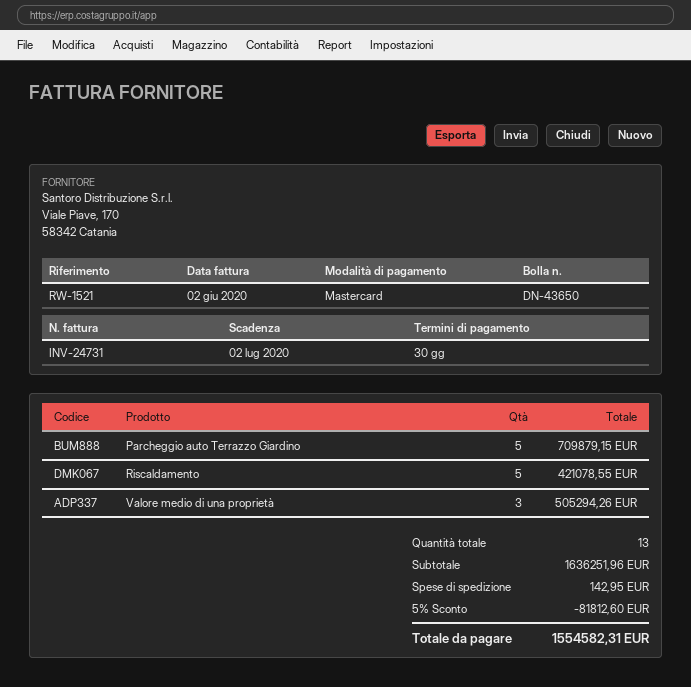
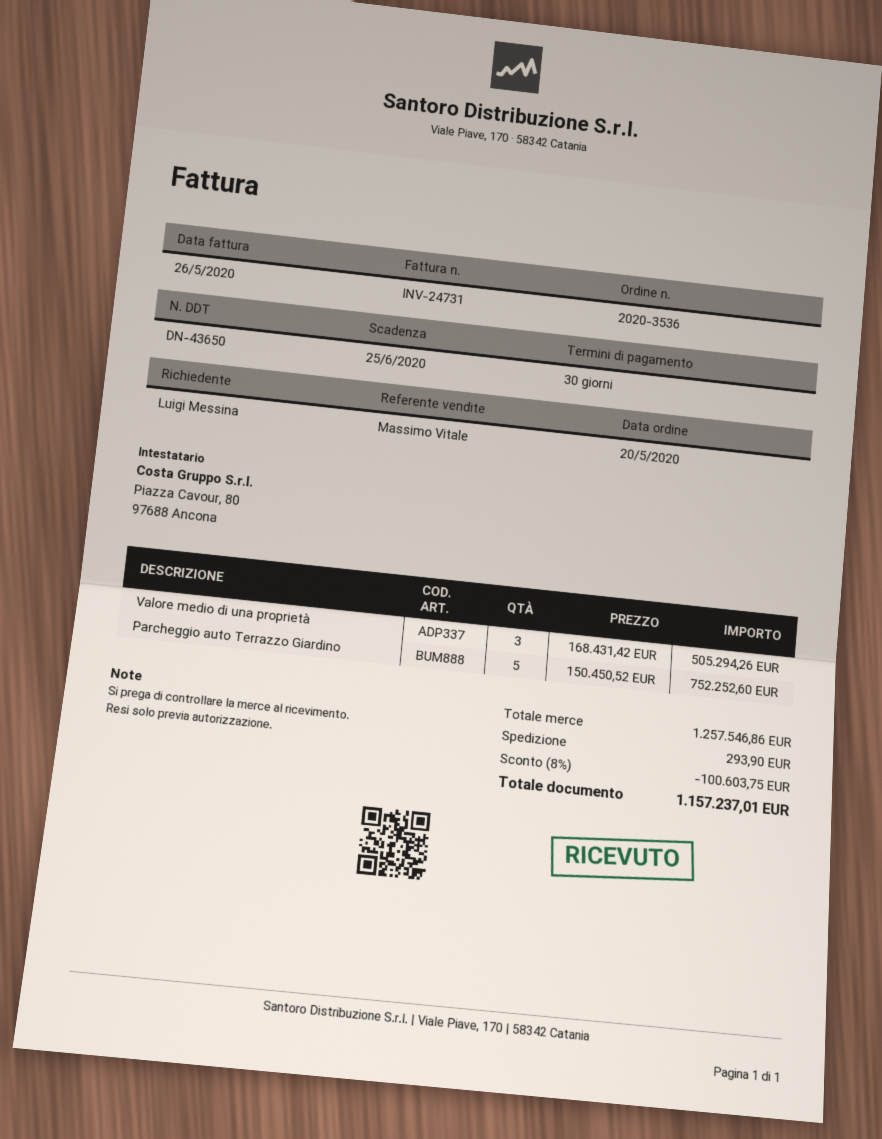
invoice date: 2020-06-02 -> 2020-05-26
due date: 2020-07-02 -> 2020-06-25
Parcheggio auto Terrazzo Giardino: 5 for 709879.15 -> 5 for 752252.60
Riscaldamento: 5 for 421078.55 -> none
subtotal: 1636251.96 -> 1257546.86
discount: 5% = 81812.60 -> 8% = 100603.75
shipping: 142.95 -> 293.90
total: 1554582.31 -> 1157237.01

